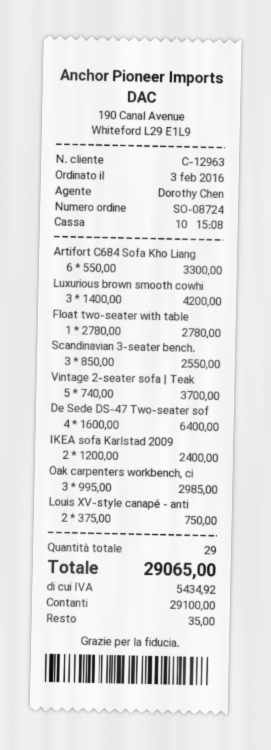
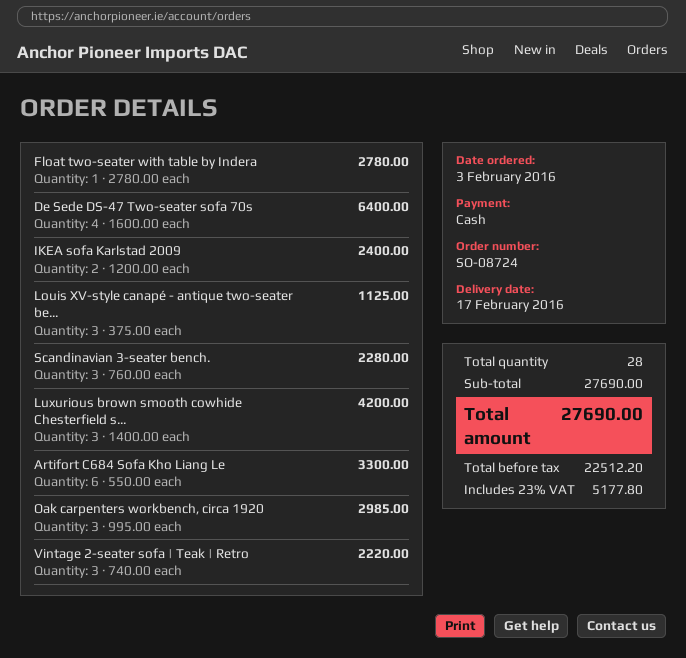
Scandinavian 3-seater bench.: 3 x 850.00 = 2550.00 -> 3 x 760.00 = 2280.00
Vintage 2-seater sofa | Teak: 5 x 740.00 = 3700.00 -> 3 x 740.00 = 2220.00
Louis XV-style canapé - anti: 2 x 375.00 = 750.00 -> 3 x 375.00 = 1125.00
total quantity: 29 -> 28
tax: 5434.92 -> 5177.80
total: 29065.00 -> 27690.00

